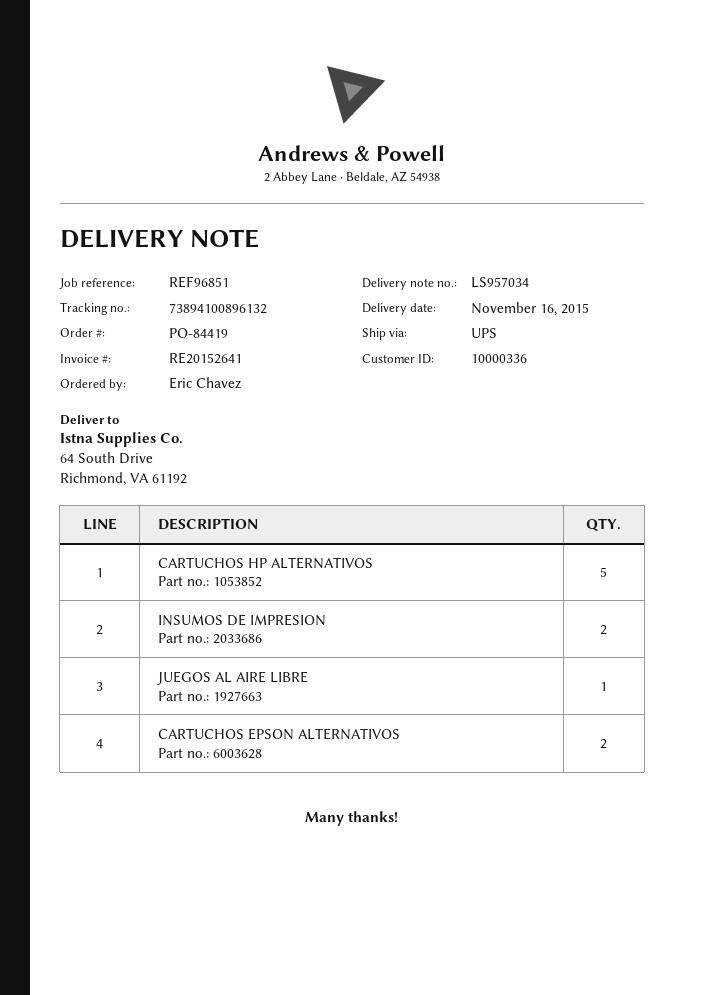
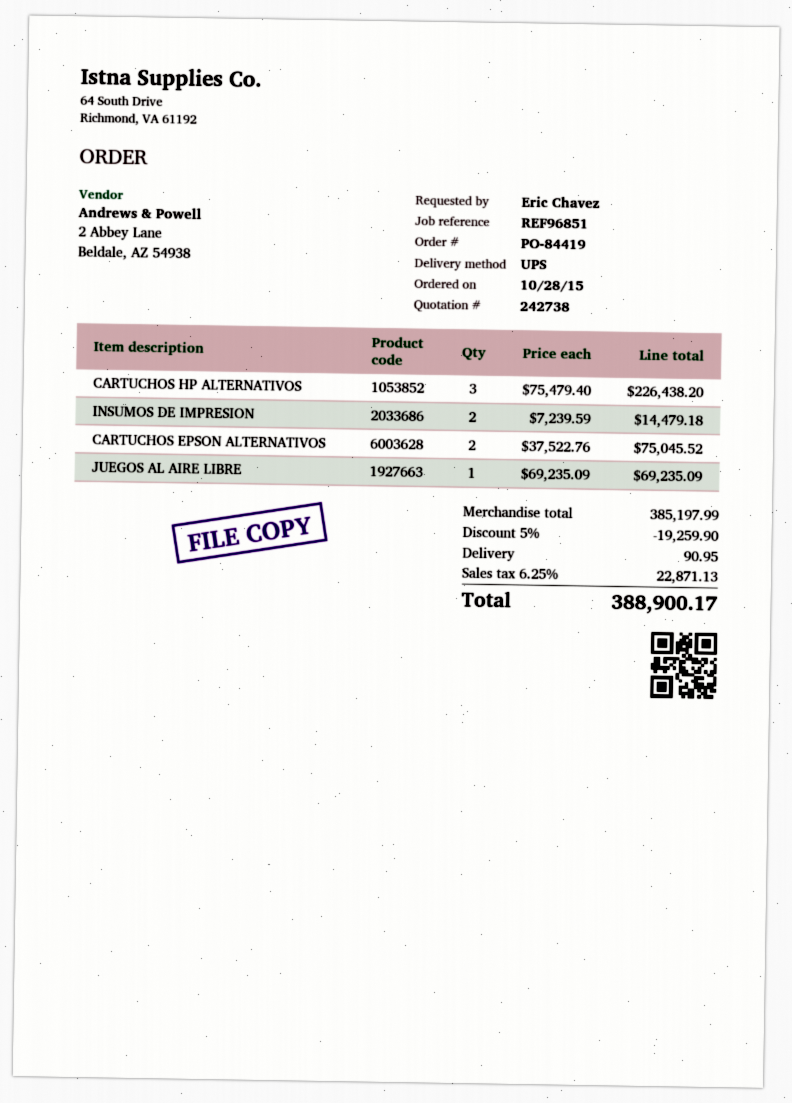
CARTUCHOS HP ALTERNATIVOS: 5 -> 3

